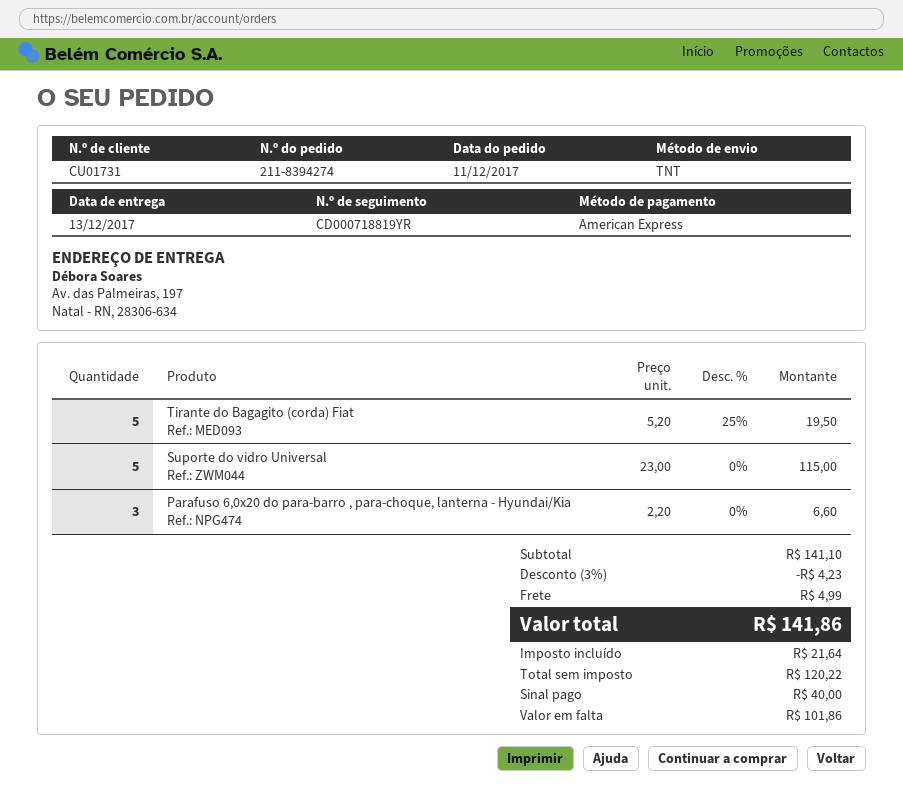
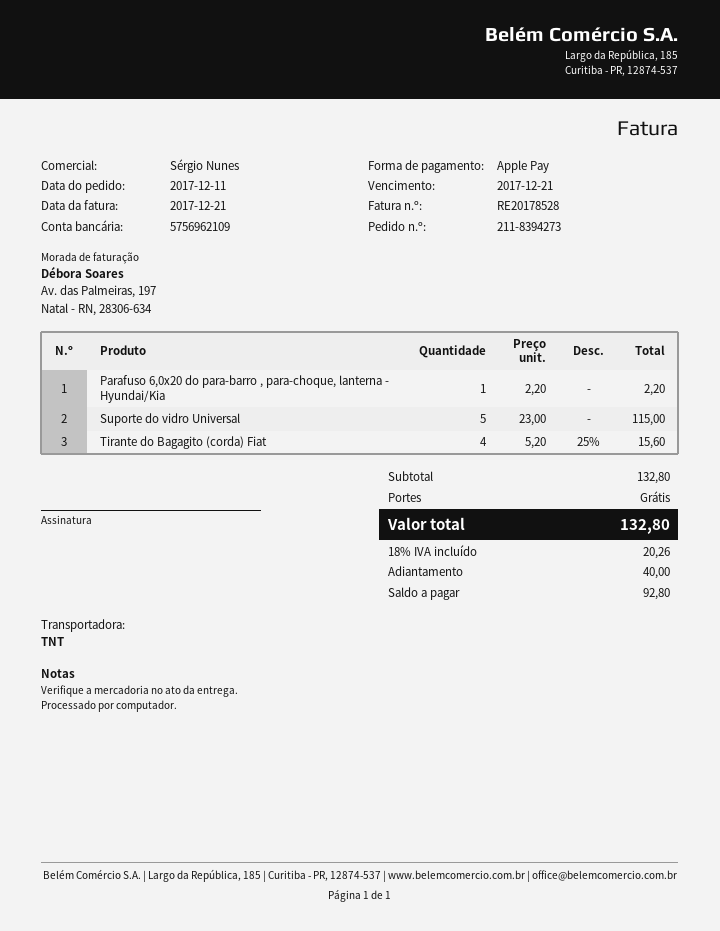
order number: 211-8394274 -> 211-8394273
payment method: American Express -> Apple Pay
Tirante do Bagagito (corda) Fiat: 5 x 5.20 - 25% = 19.50 -> 4 x 5.20 - 25% = 15.60
Parafuso 6,0x20 do para-barro , para-choque, lanterna - Hyundai/Kia: 3 x 2.20 = 6.60 -> 1 x 2.20 = 2.20
subtotal: 141.10 -> 132.80
discount: 3% = 4.23 -> none
shipping: 4.99 -> 0.00
tax: 21.64 -> 20.26
total: 141.86 -> 132.80
balance: 101.86 -> 92.80

